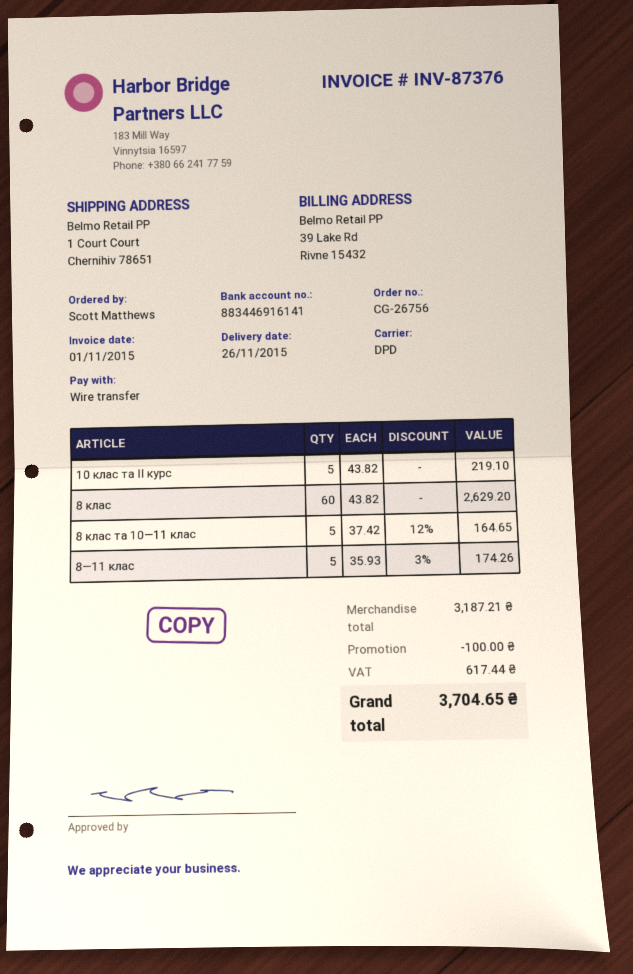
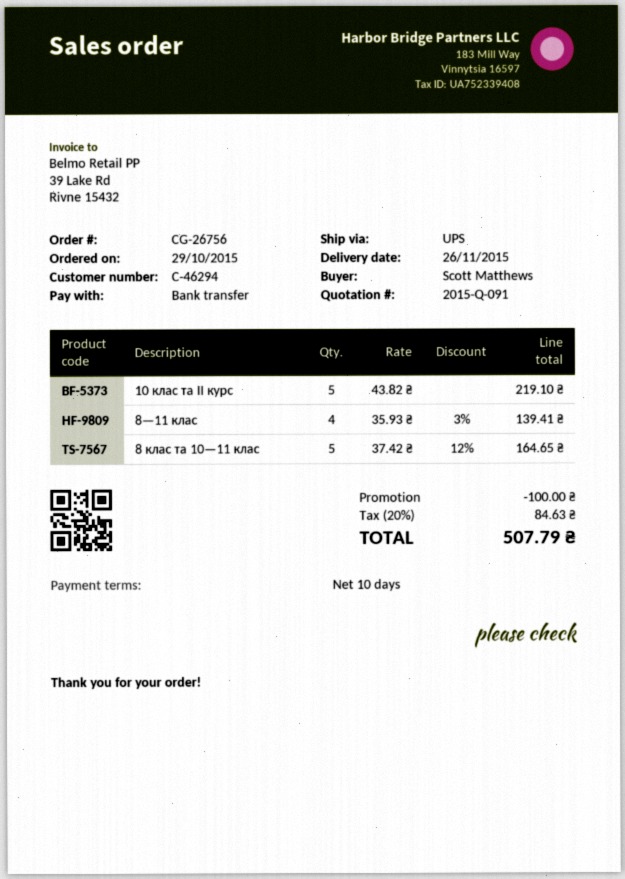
shipping method: DPD -> UPS
8 клас: 60 x 43.82 = 2629.20 -> none
8—11 клас: 5 x 35.93 - 3% = 174.26 -> 4 x 35.93 - 3% = 139.41
tax: 617.44 -> 84.63
total: 3704.65 -> 507.79

